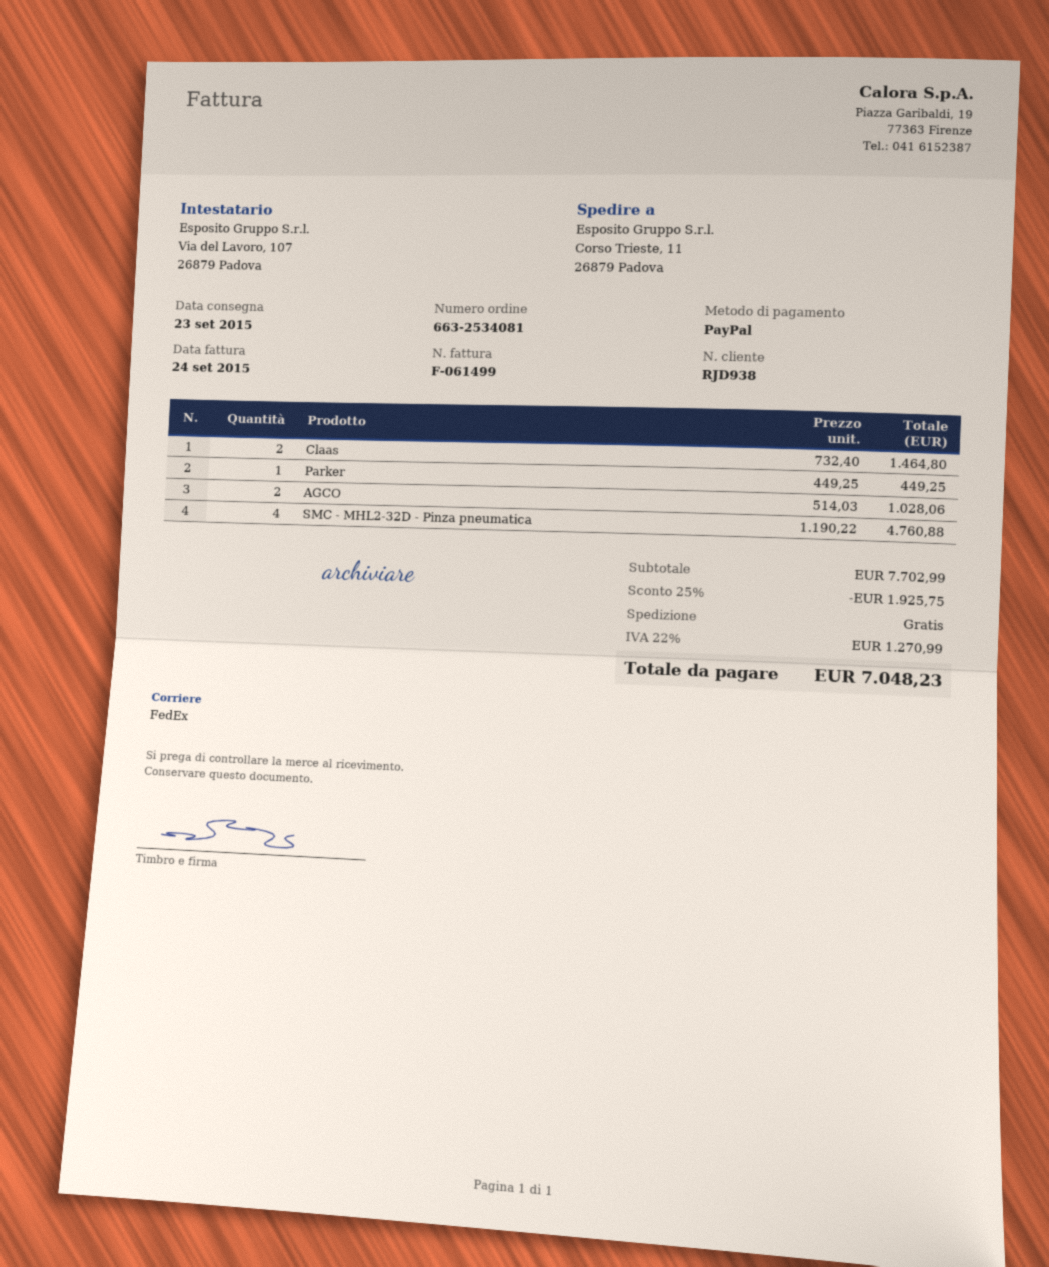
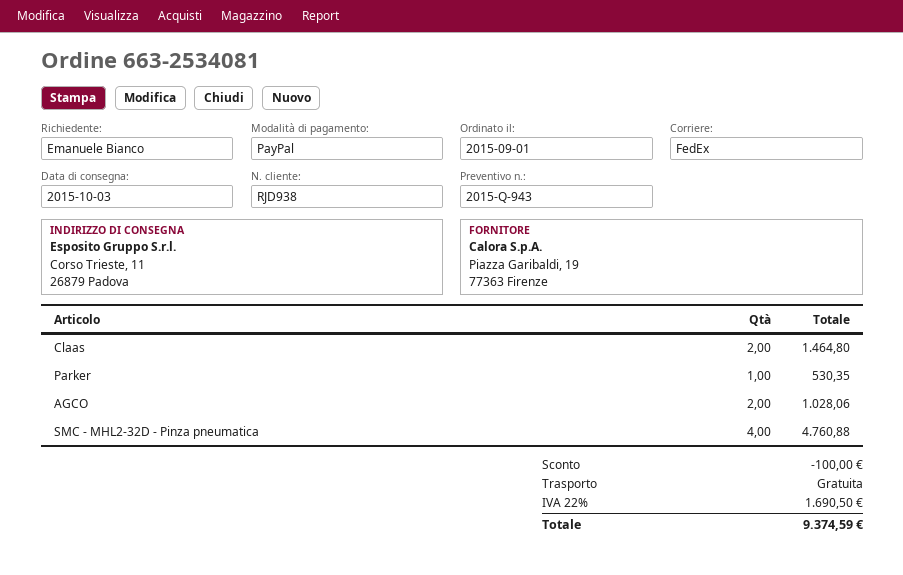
delivery date: 2015-09-23 -> 2015-10-03
Parker: 1 for 449.25 -> 1 for 530.35
discount: 1925.75 -> 100.00
tax: 22% = 1270.99 -> 22% = 1690.50
total: 7048.23 -> 9374.59

